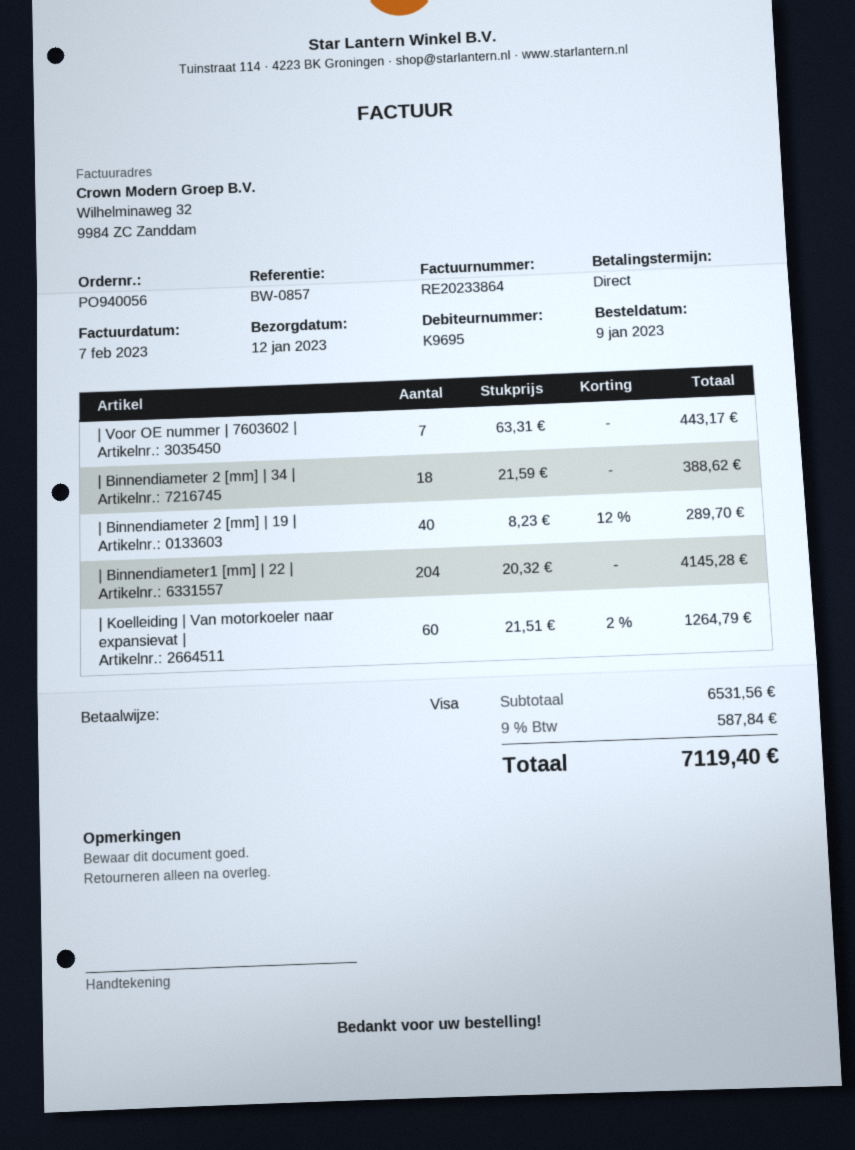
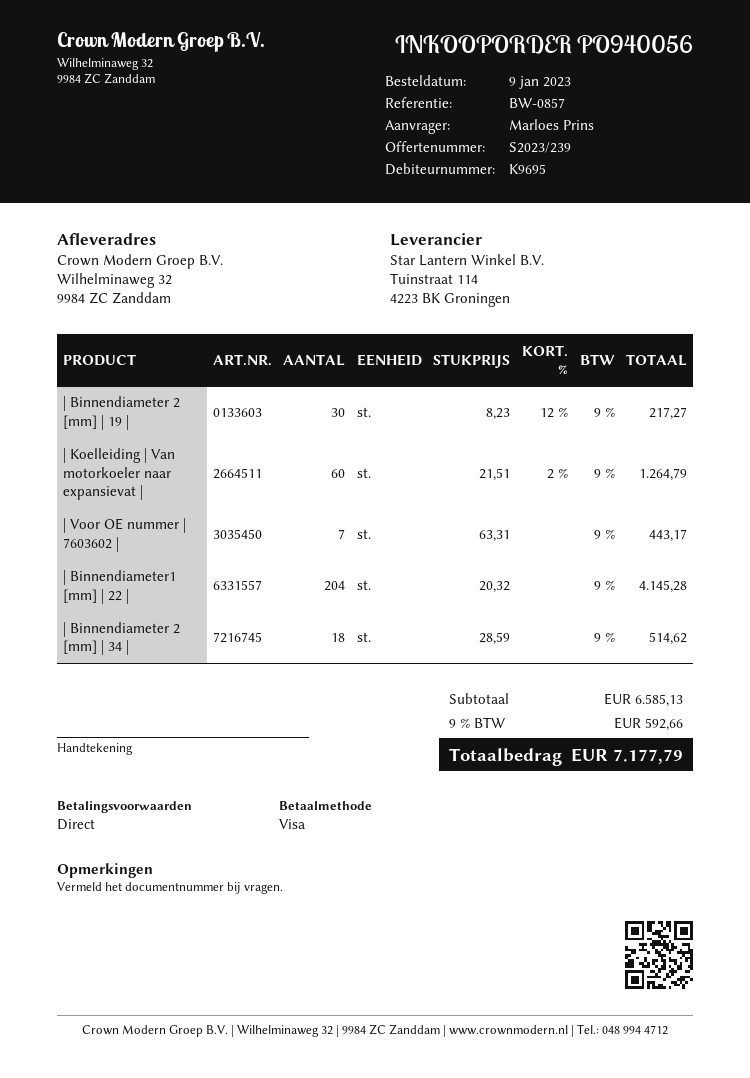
| Binnendiameter 2 [mm] | 34 |: 18 x 21.59 = 388.62 -> 18 x 28.59 = 514.62
| Binnendiameter 2 [mm] | 19 |: 40 x 8.23 - 12% = 289.70 -> 30 x 8.23 - 12% = 217.27
subtotal: 6531.56 -> 6585.13
tax: 9% = 587.84 -> 9% = 592.66
total: 7119.40 -> 7177.79

